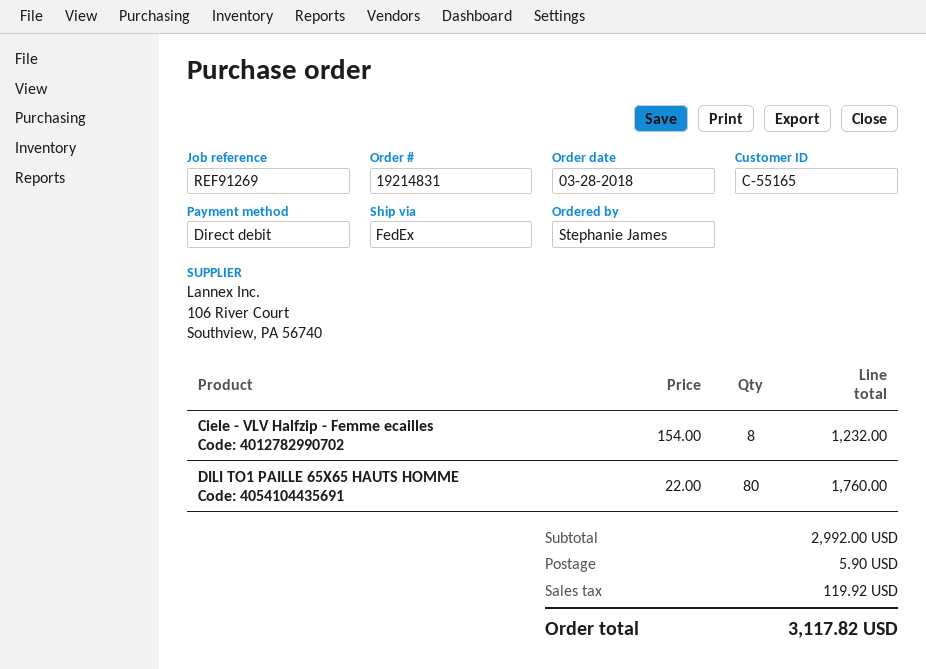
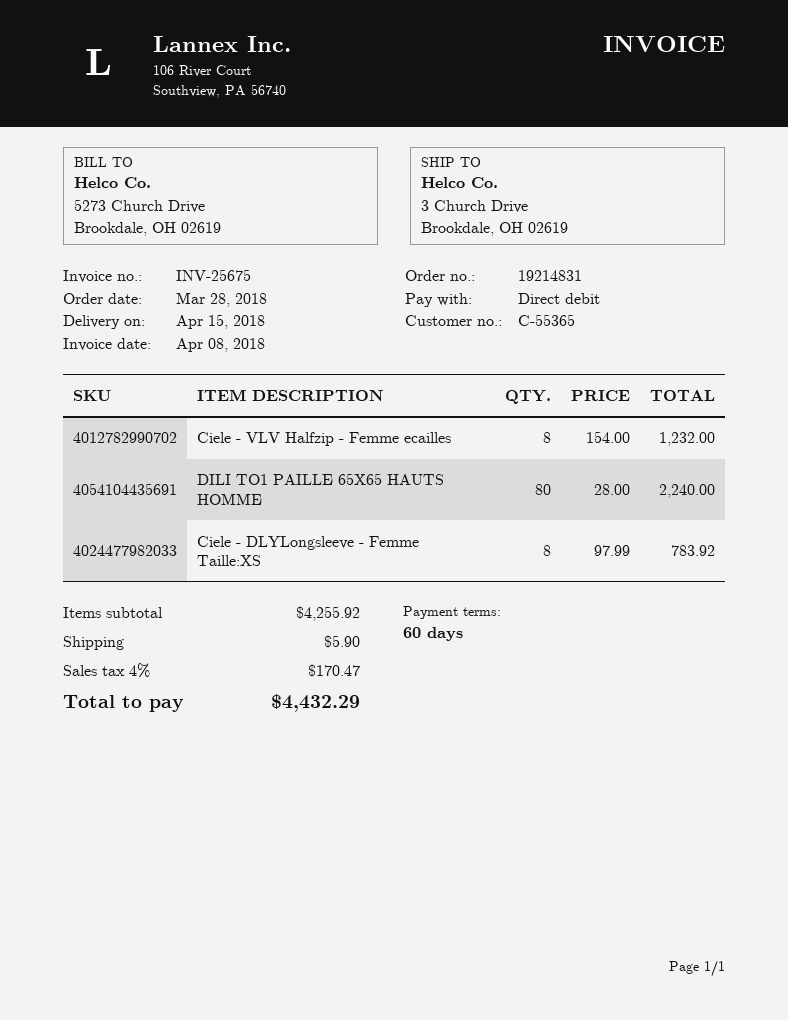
customer number: C-55165 -> C-55365
DILI TO1 PAILLE 65X65 HAUTS HOMME: 80 x 22.00 = 1760.00 -> 80 x 28.00 = 2240.00
Ciele - DLYLongsleeve - Femme Taille:XS: none -> 8 x 97.99 = 783.92
subtotal: 2992.00 -> 4255.92
tax: 119.92 -> 170.47
total: 3117.82 -> 4432.29

